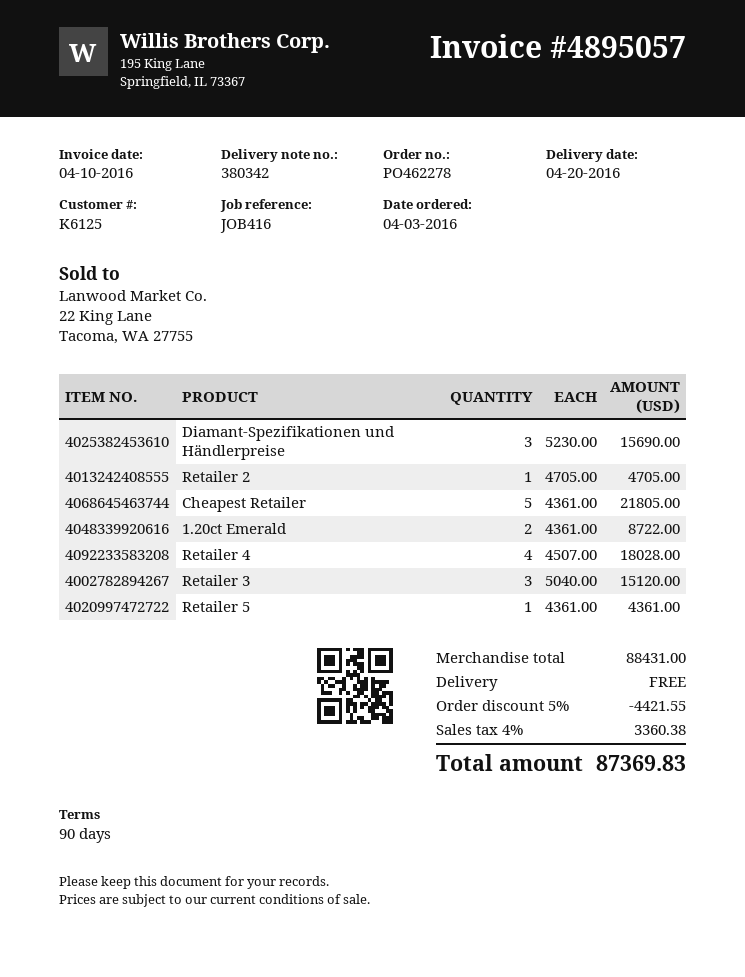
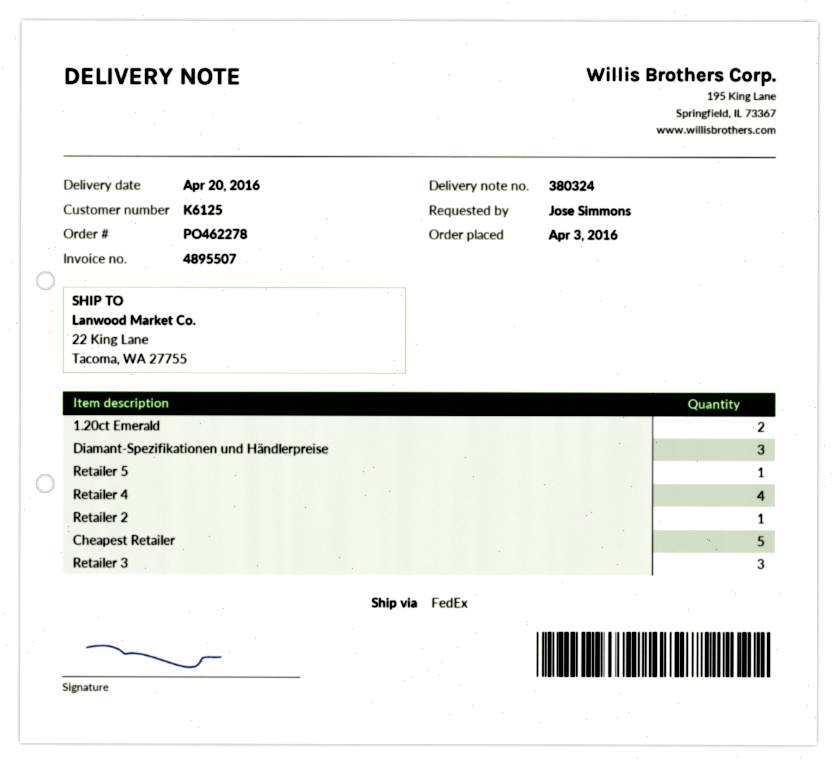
delivery note number: 380342 -> 380324
invoice number: 4895057 -> 4895507

